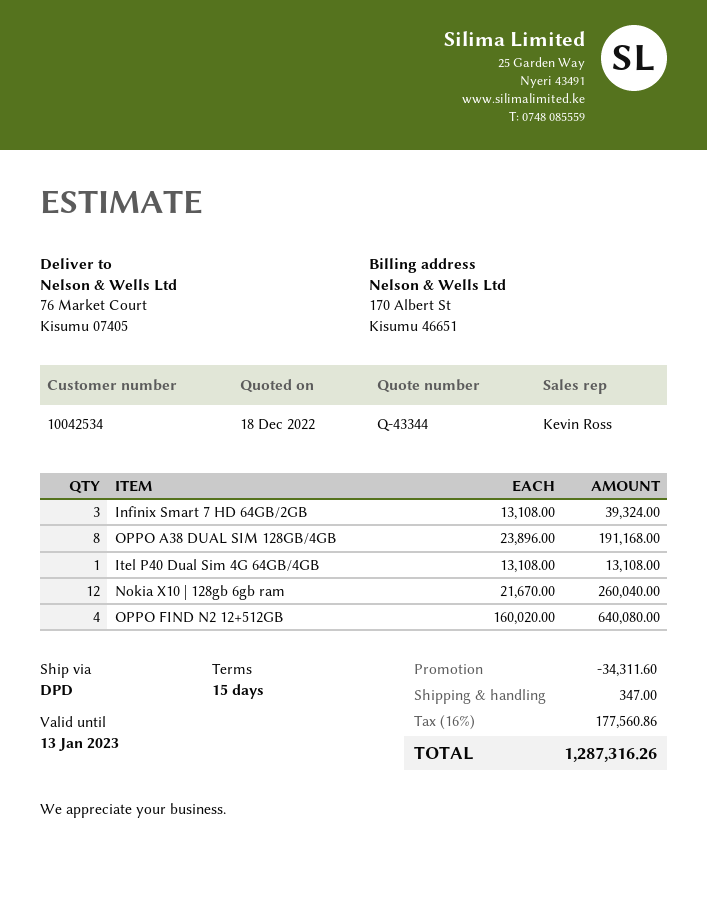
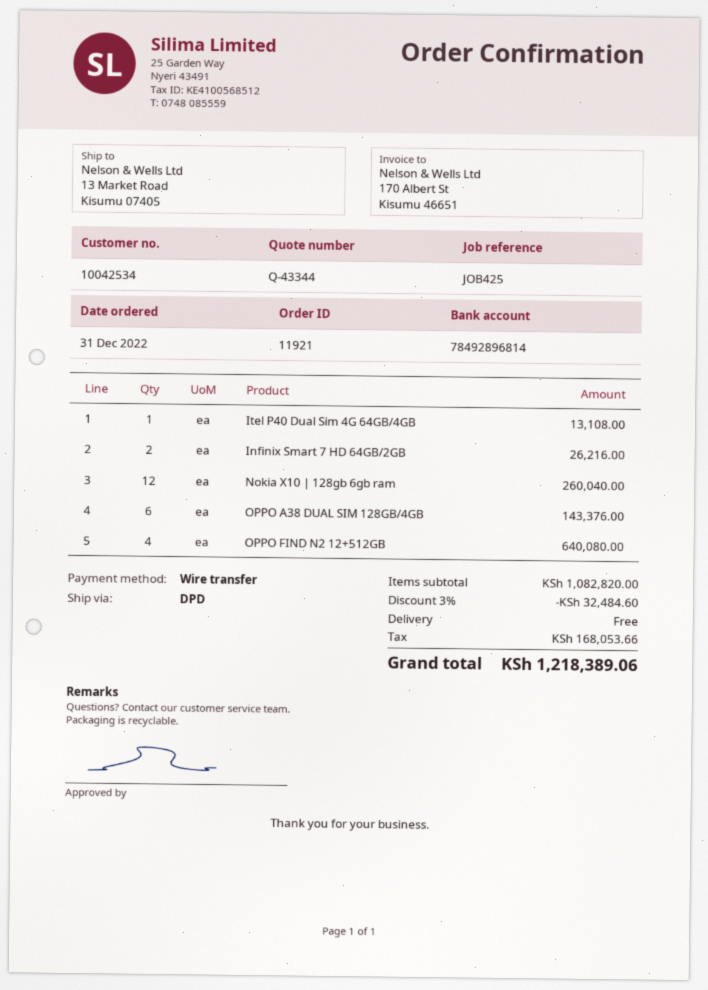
ship to: 76 Market Court, Kisumu 07405 -> 13 Market Road, Kisumu 07405
Infinix Smart 7 HD 64GB/2GB: 3 for 39324.00 -> 2 for 26216.00
OPPO A38 DUAL SIM 128GB/4GB: 8 for 191168.00 -> 6 for 143376.00
discount: 34311.60 -> 32484.60
shipping: 347.00 -> 0.00
tax: 177560.86 -> 168053.66
total: 1287316.26 -> 1218389.06

